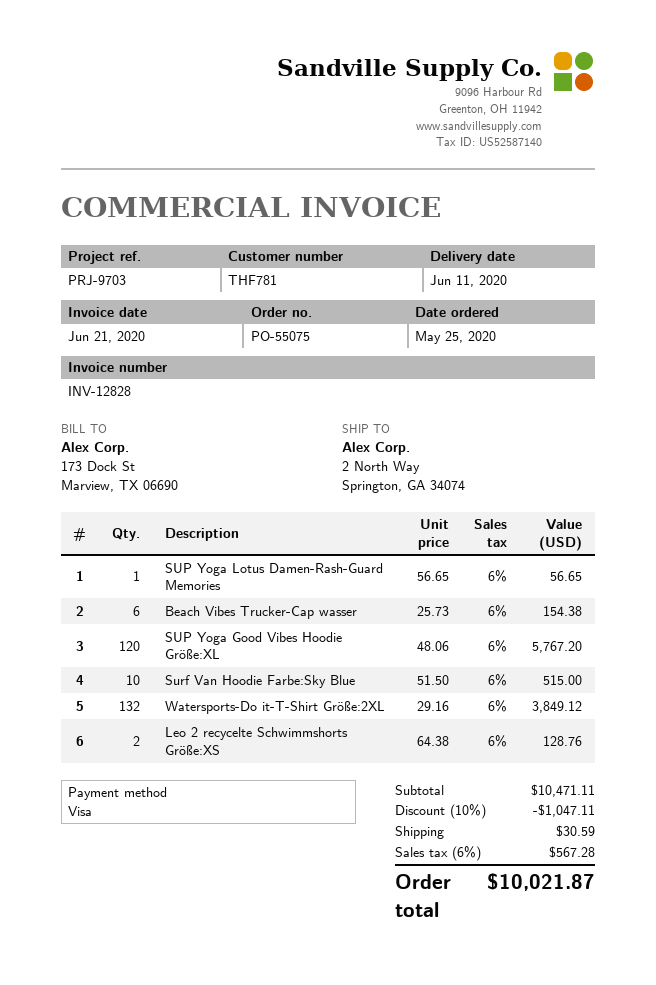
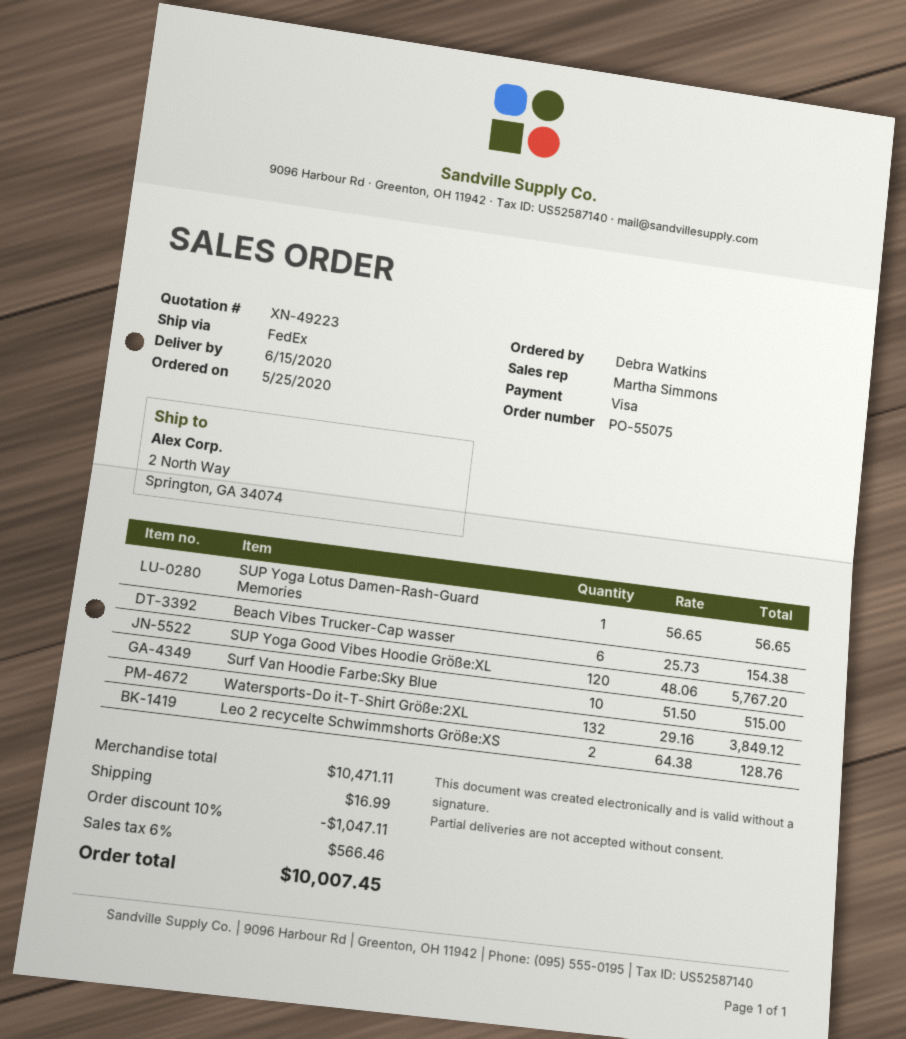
delivery date: 2020-06-11 -> 2020-06-15
shipping: 30.59 -> 16.99
tax: 6% = 567.28 -> 6% = 566.46
total: 10021.87 -> 10007.45

